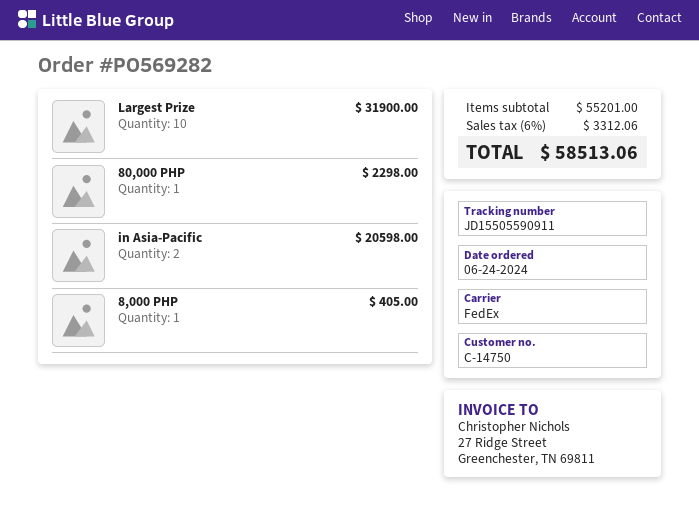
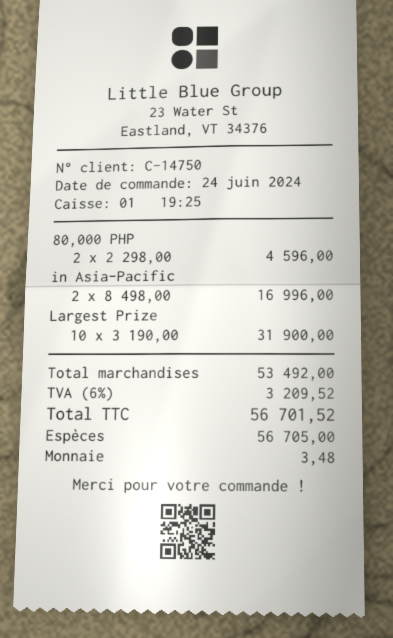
80,000 PHP: 1 for 2298.00 -> 2 for 4596.00
in Asia-Pacific: 2 for 20598.00 -> 2 for 16996.00
8,000 PHP: 1 for 405.00 -> none
subtotal: 55201.00 -> 53492.00
tax: 6% = 3312.06 -> 6% = 3209.52
total: 58513.06 -> 56701.52

